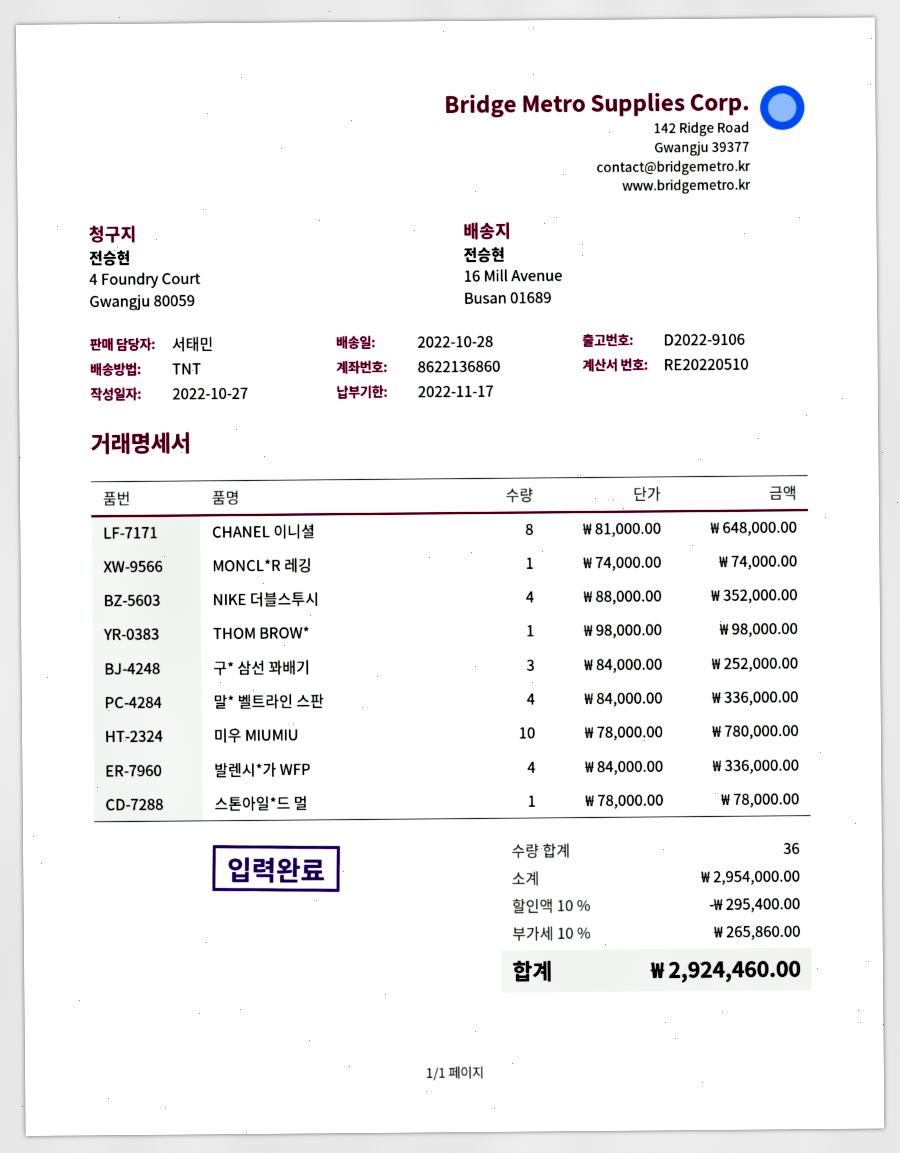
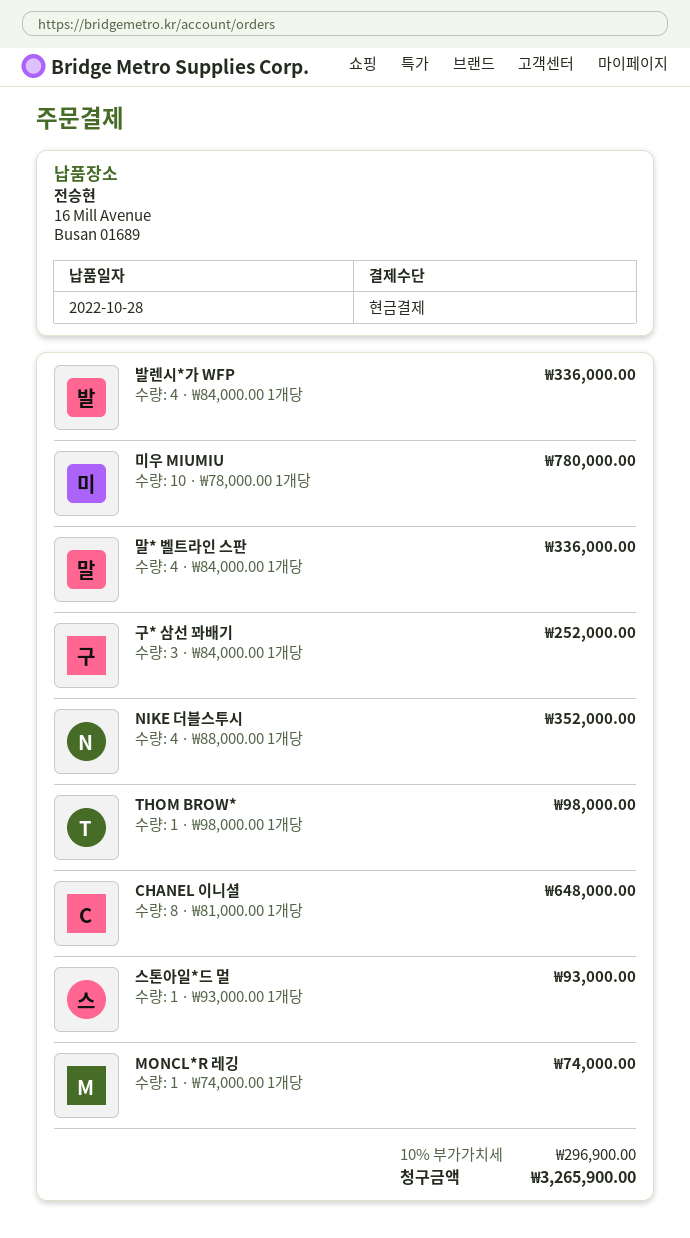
스톤아일*드 멀: 1 x 78000.00 = 78000.00 -> 1 x 93000.00 = 93000.00
discount: 10% = 295400.00 -> none
tax: 10% = 265860.00 -> 10% = 296900.00
total: 2924460.00 -> 3265900.00

